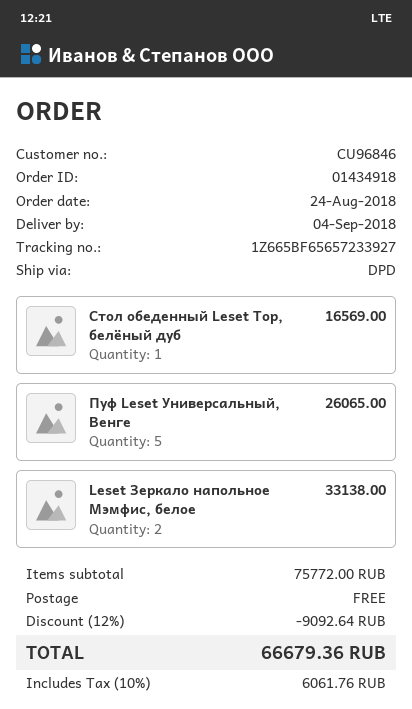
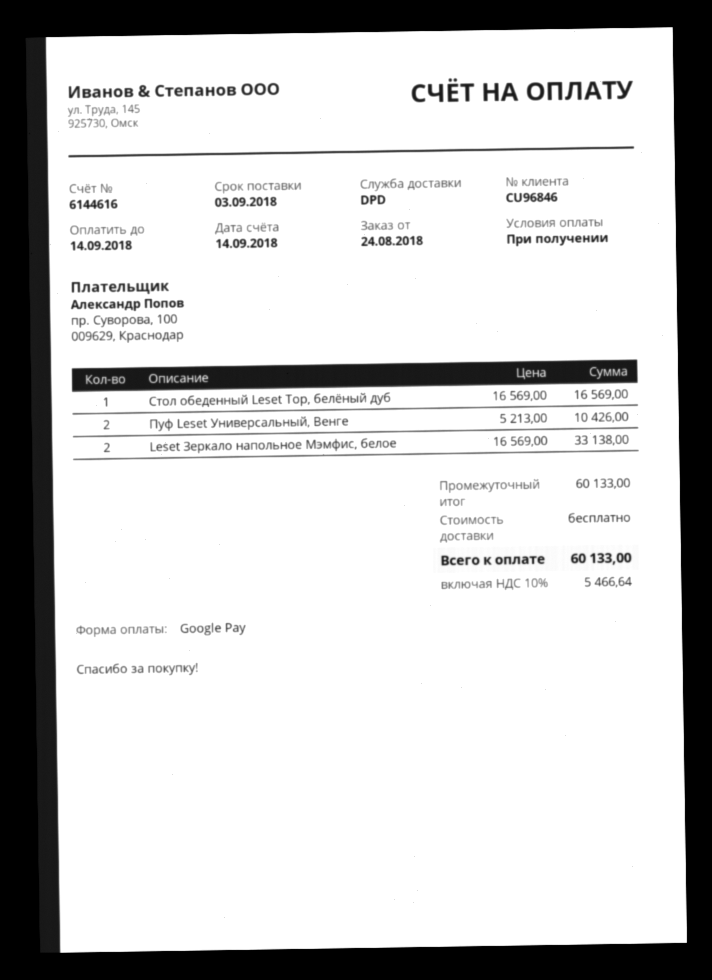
delivery date: 2018-09-04 -> 2018-09-03
Пуф Leset Универсальный, Венге: 5 for 26065.00 -> 2 for 10426.00
subtotal: 75772.00 -> 60133.00
discount: 12% = 9092.64 -> none
tax: 10% = 6061.76 -> 10% = 5466.64
total: 66679.36 -> 60133.00

